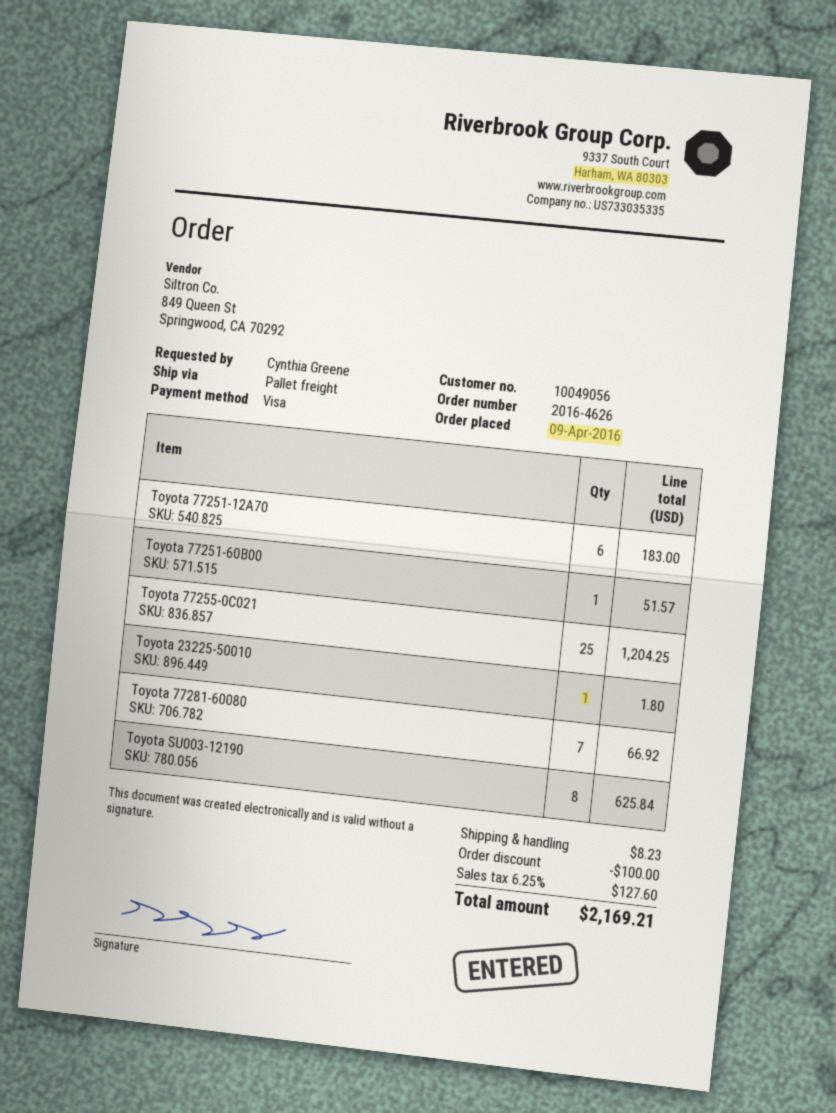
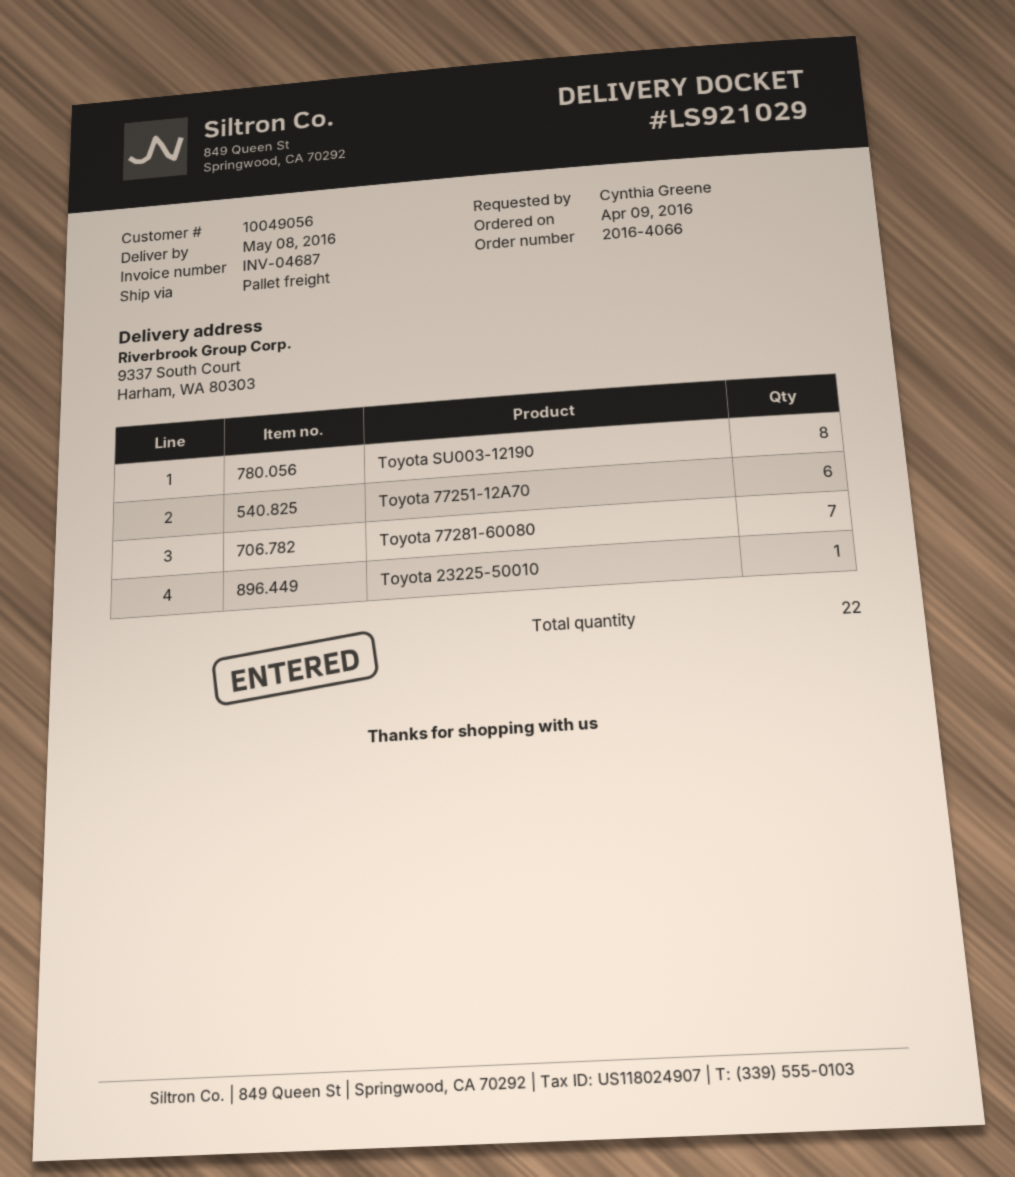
order number: 2016-4626 -> 2016-4066
Toyota 77251-60B00: 1 -> none
Toyota 77255-0C021: 25 -> none

